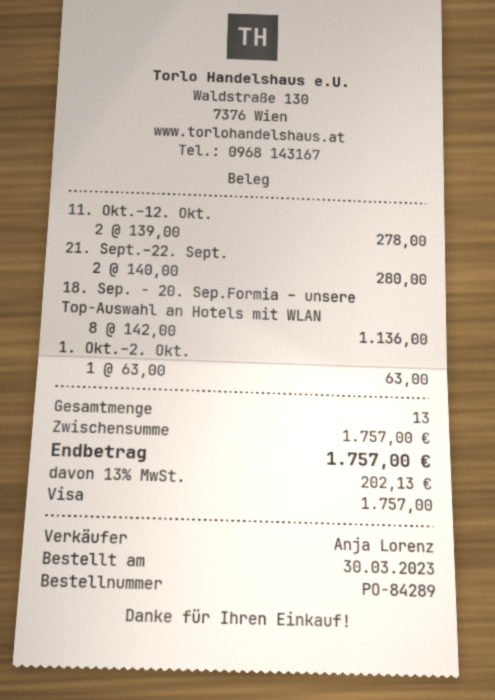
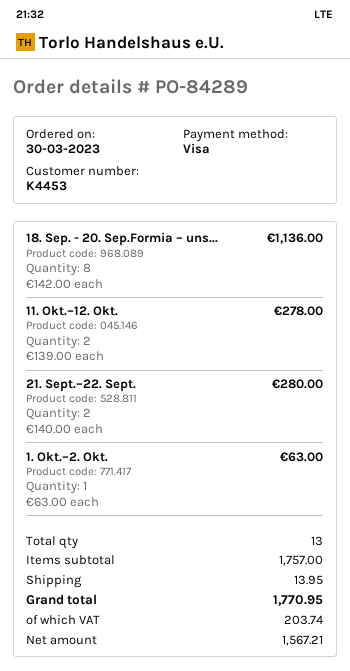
shipping: none -> 13.95
tax: 202.13 -> 203.74
total: 1757.00 -> 1770.95

